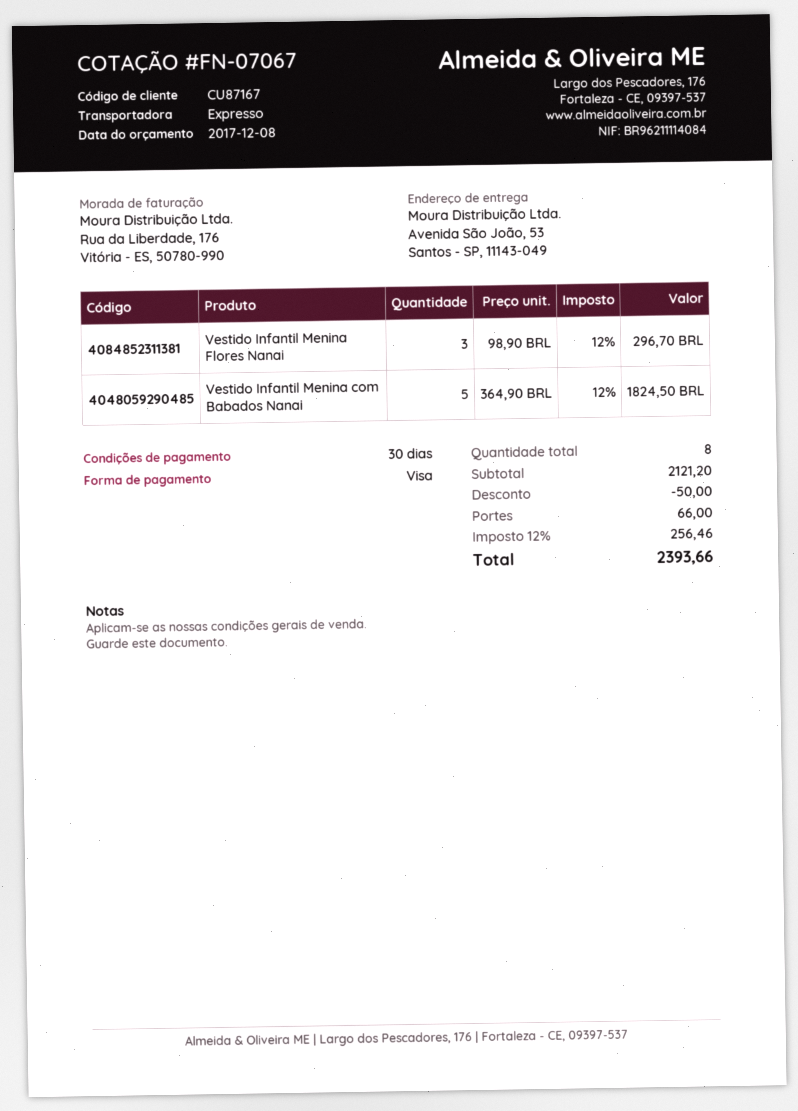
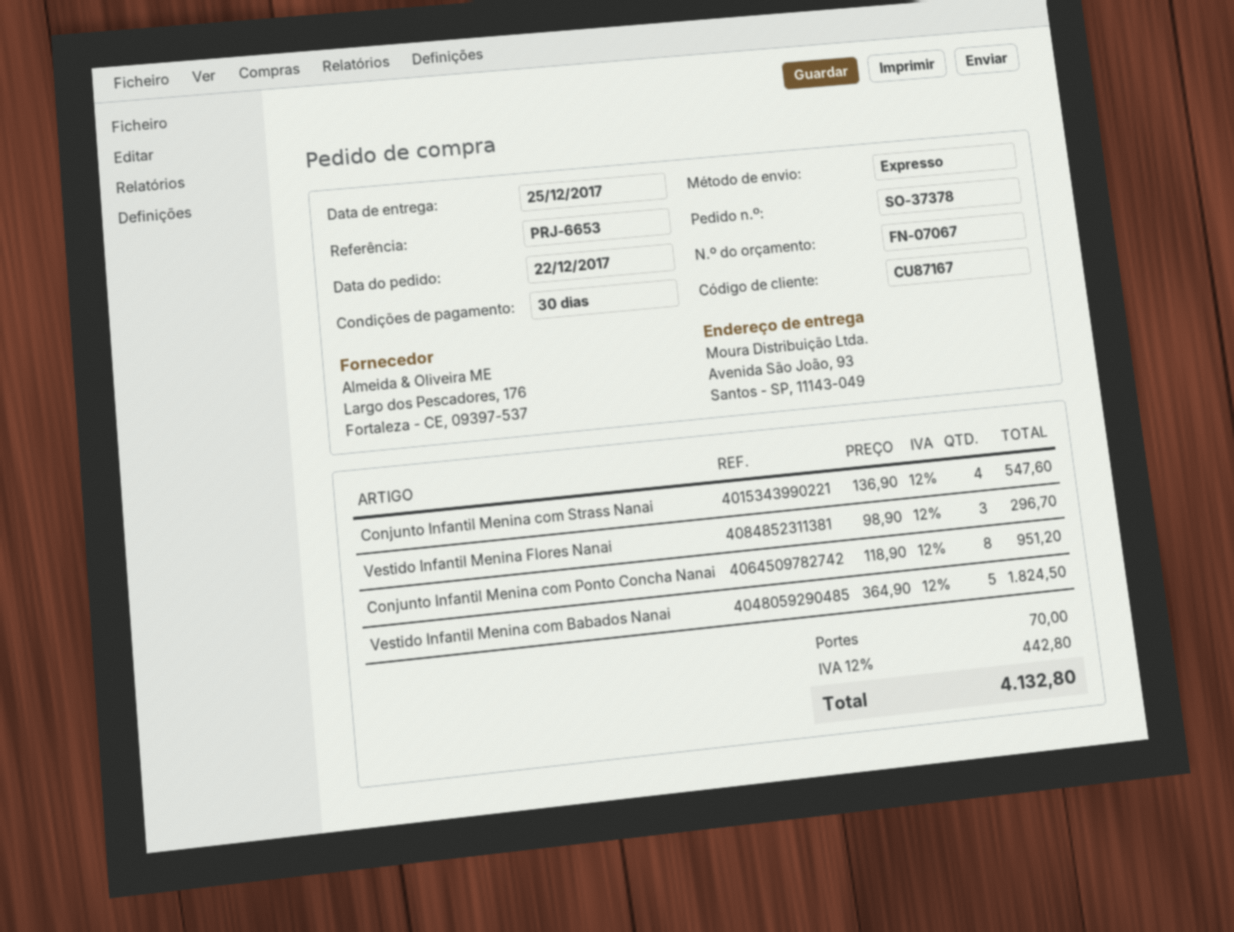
ship to: Avenida São João, 53, Santos - SP, 11143-049 -> Avenida São João, 93, Santos - SP, 11143-049
Conjunto Infantil Menina com Strass Nanai: none -> 4 x 136.90 = 547.60
Conjunto Infantil Menina com Ponto Concha Nanai: none -> 8 x 118.90 = 951.20
discount: 50.00 -> none
shipping: 66.00 -> 70.00
tax: 12% = 256.46 -> 12% = 442.80
total: 2393.66 -> 4132.80

